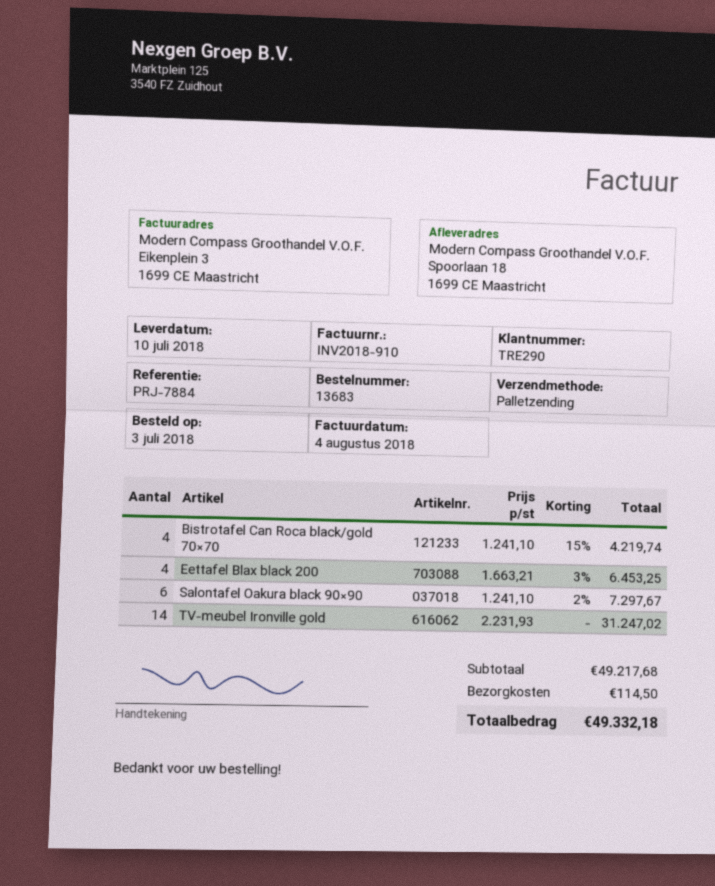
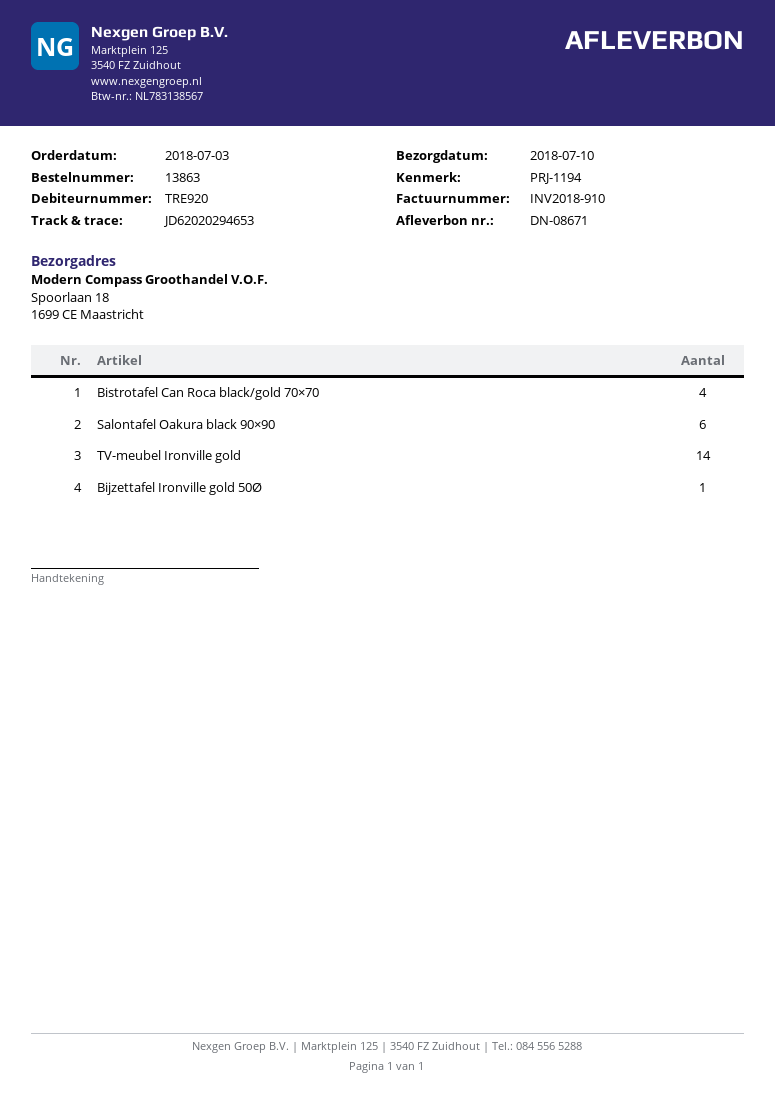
order number: 13683 -> 13863
customer number: TRE290 -> TRE920
reference: PRJ-7884 -> PRJ-1194
Eettafel Blax black 200: 4 -> none
Bijzettafel Ironville gold 50Ø: none -> 1

